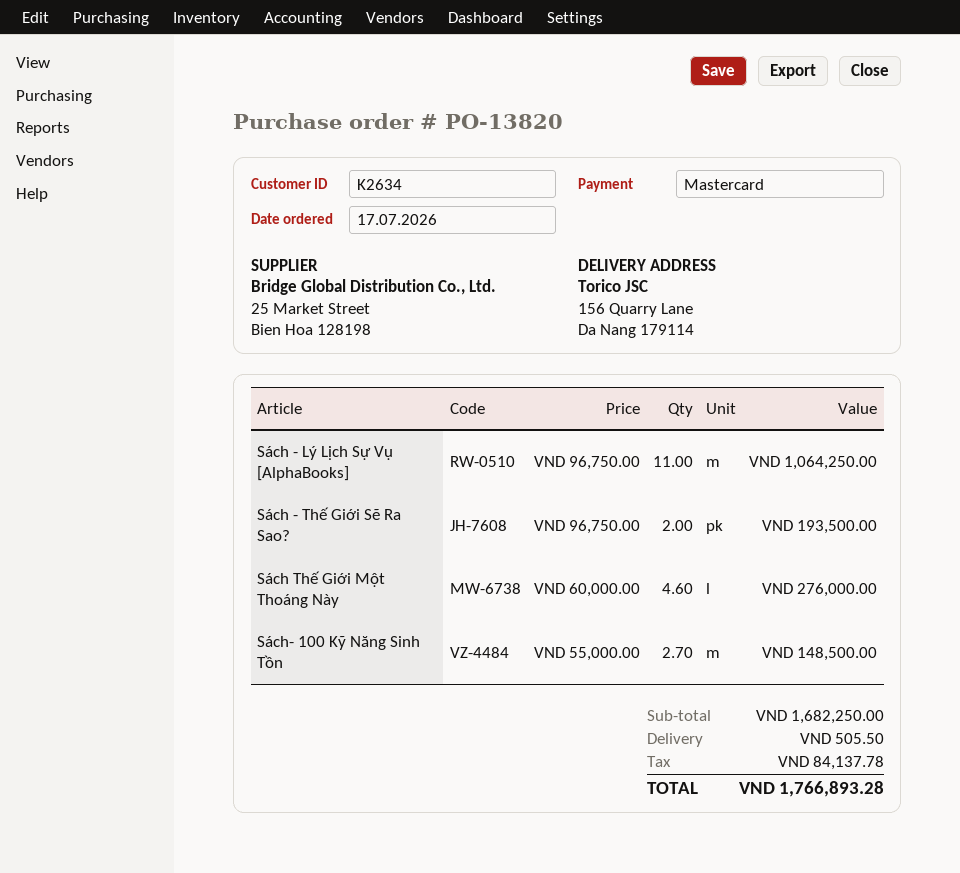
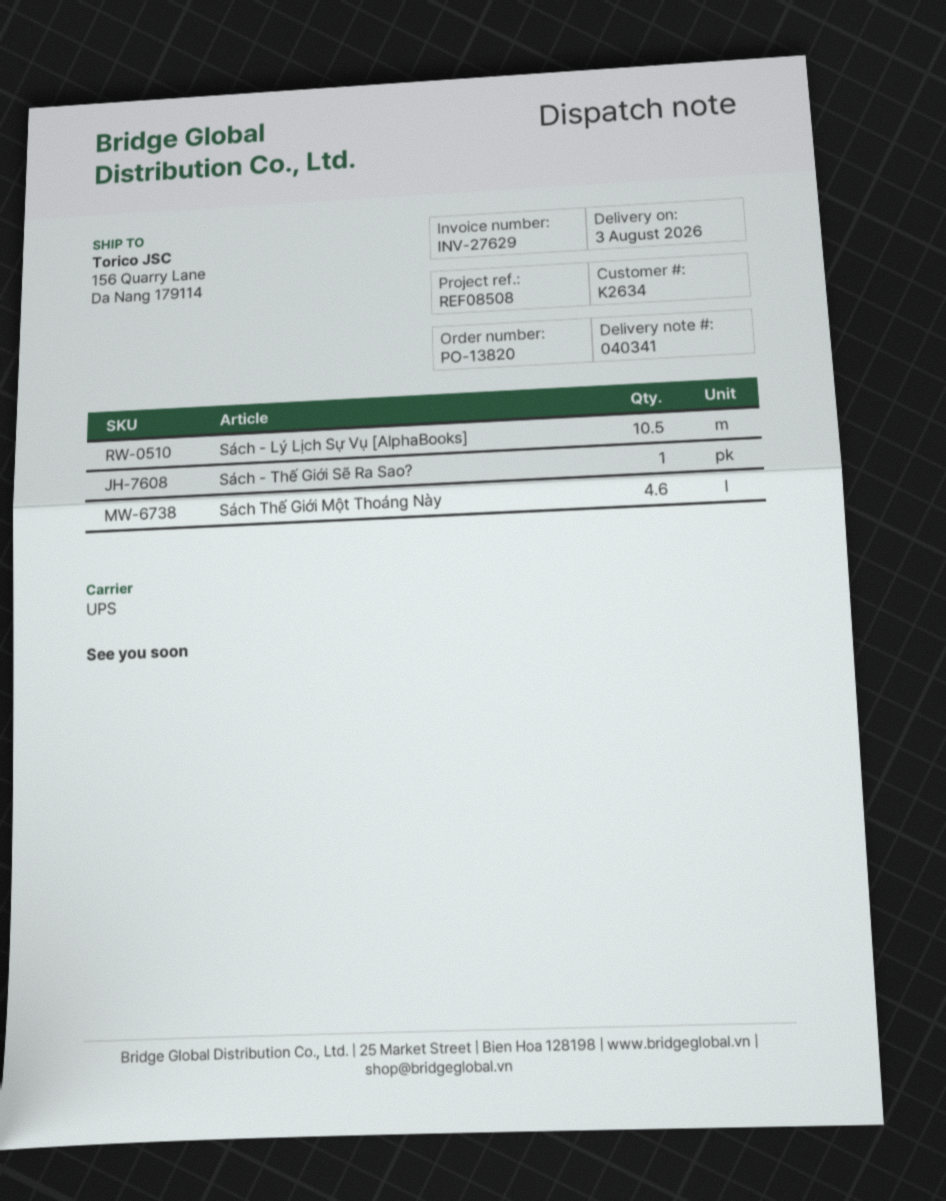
Sách - Lý Lịch Sự Vụ [AlphaBooks]: 11 -> 10.5
Sách - Thế Giới Sẽ Ra Sao?: 2 -> 1
Sách- 100 Kỹ Năng Sinh Tồn: 2.7 -> none

